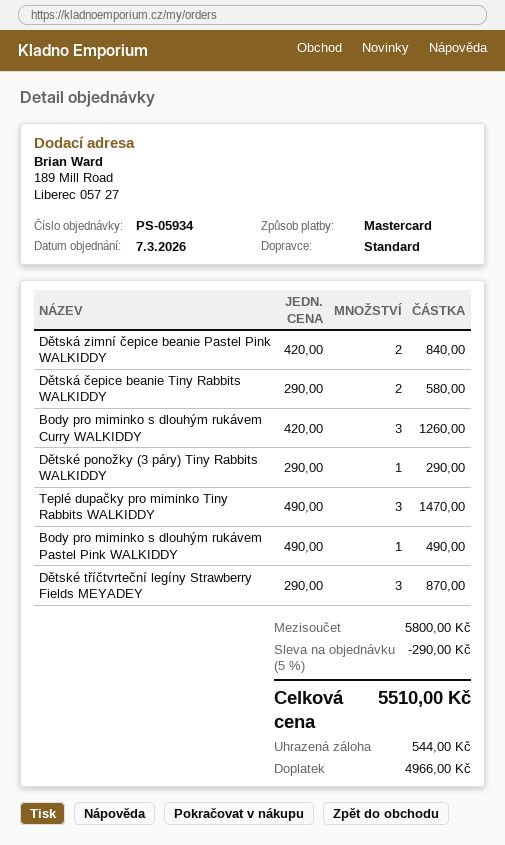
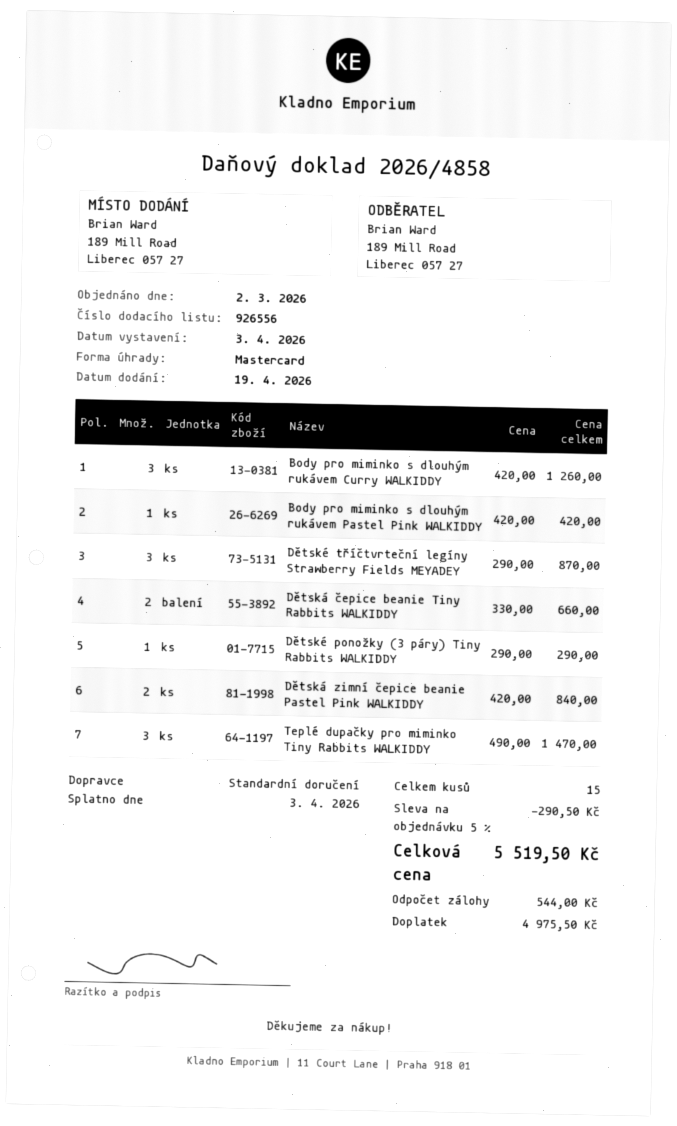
order date: 2026-03-07 -> 2026-03-02
Dětská čepice beanie Tiny Rabbits WALKIDDY: 2 x 290.00 = 580.00 -> 2 x 330.00 = 660.00
Body pro miminko s dlouhým rukávem Pastel Pink WALKIDDY: 1 x 490.00 = 490.00 -> 1 x 420.00 = 420.00
discount: 5% = 290.00 -> 5% = 290.50
total: 5510.00 -> 5519.50
balance: 4966.00 -> 4975.50

